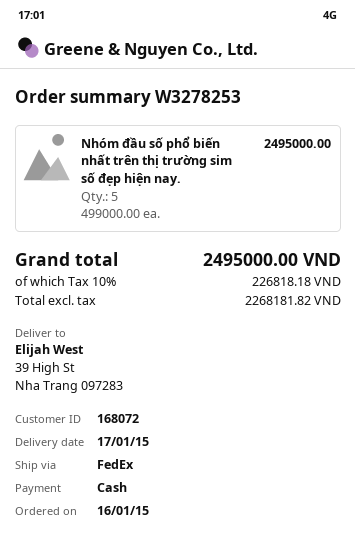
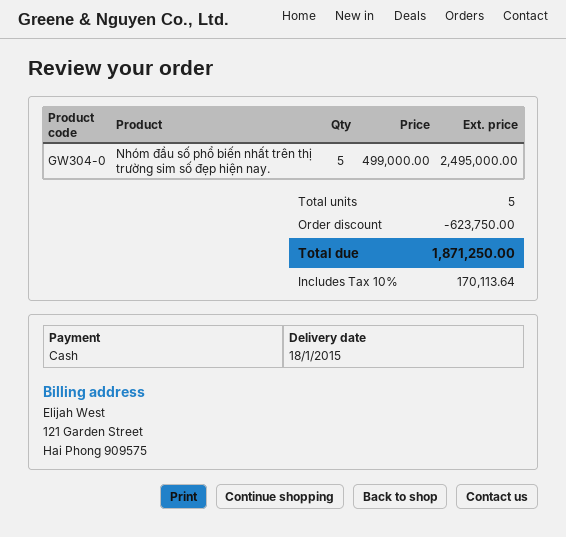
delivery date: 2015-01-17 -> 2015-01-18
discount: none -> 623750.00
tax: 10% = 226818.18 -> 10% = 170113.64
total: 2495000.00 -> 1871250.00

